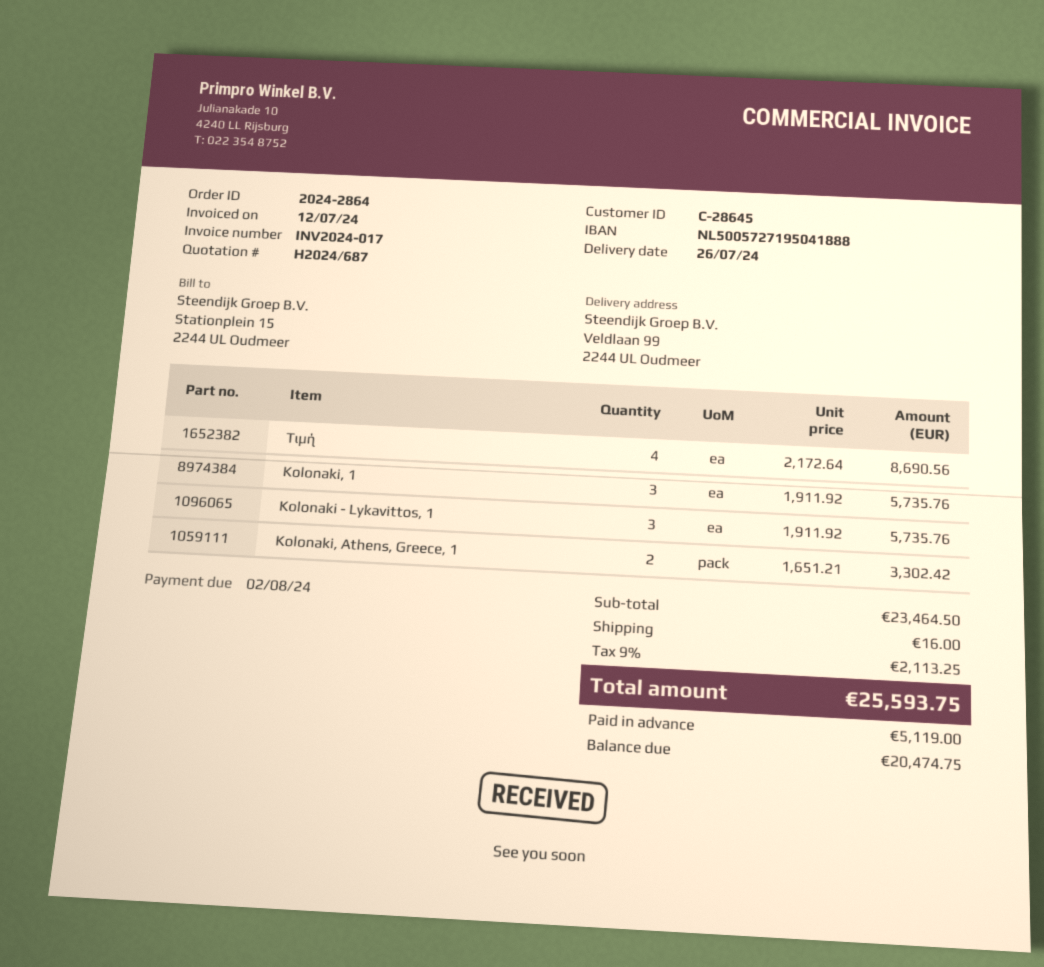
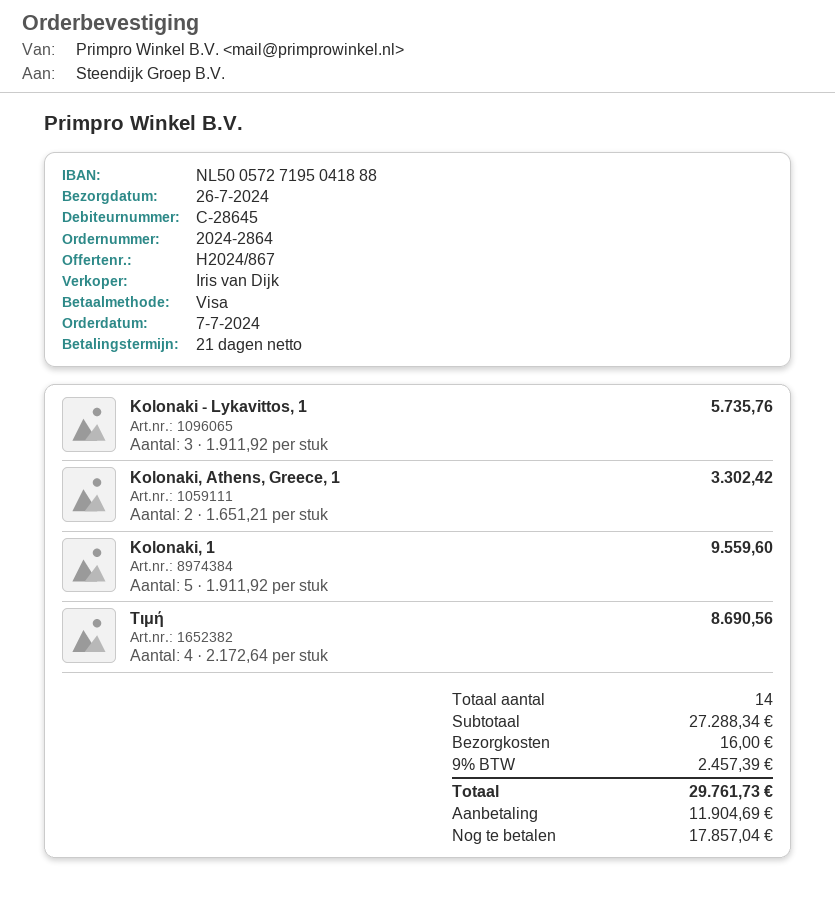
quote number: H2024/687 -> H2024/867
Kolonaki, 1: 3 x 1911.92 = 5735.76 -> 5 x 1911.92 = 9559.60
subtotal: 23464.50 -> 27288.34
tax: 9% = 2113.25 -> 9% = 2457.39
total: 25593.75 -> 29761.73
deposit: 5119.00 -> 11904.69
balance: 20474.75 -> 17857.04

